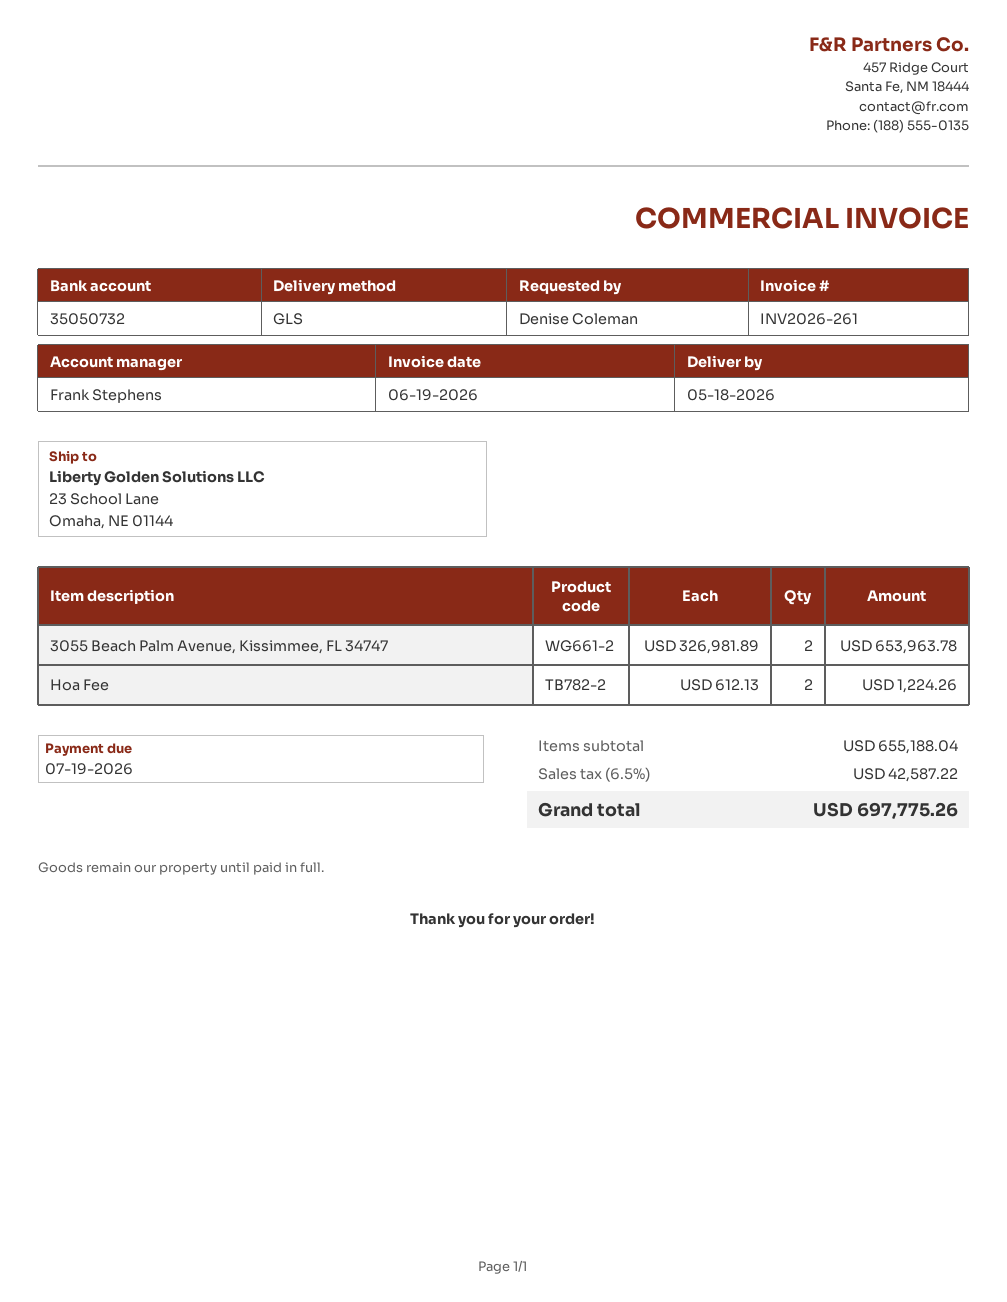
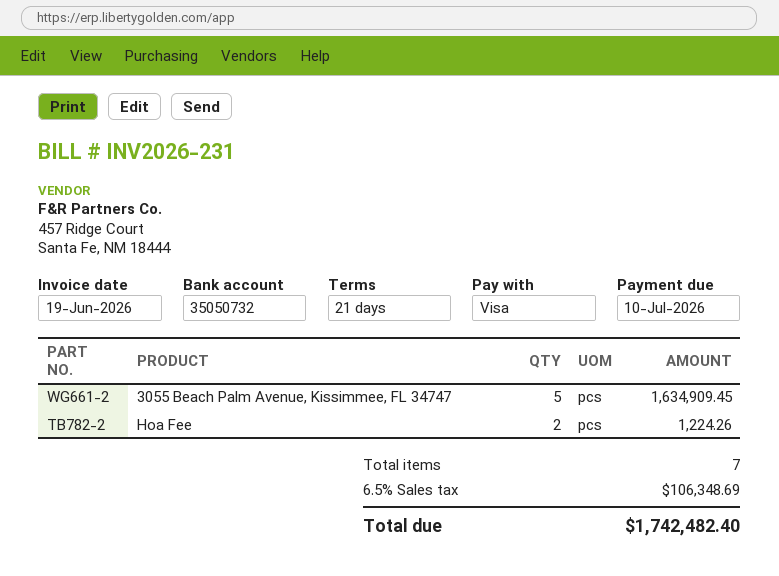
invoice number: INV2026-261 -> INV2026-231
due date: 2026-07-19 -> 2026-07-10
3055 Beach Palm Avenue, Kissimmee, FL 34747: 2 for 653963.78 -> 5 for 1634909.45
tax: 6.5% = 42587.22 -> 6.5% = 106348.69
total: 697775.26 -> 1742482.40

